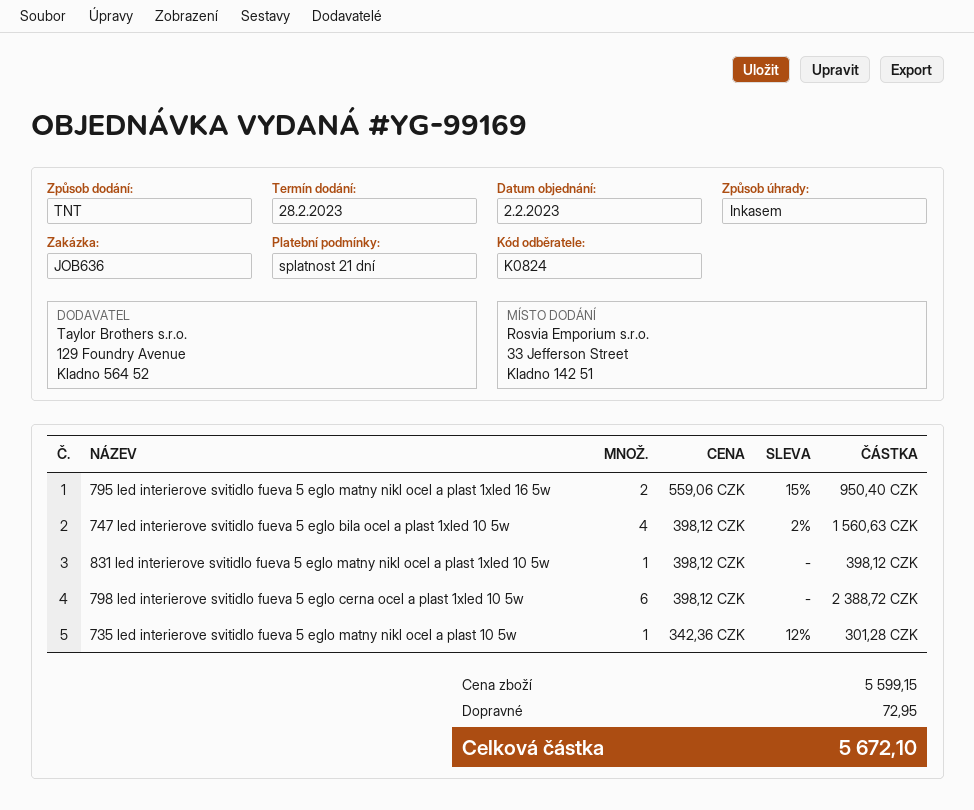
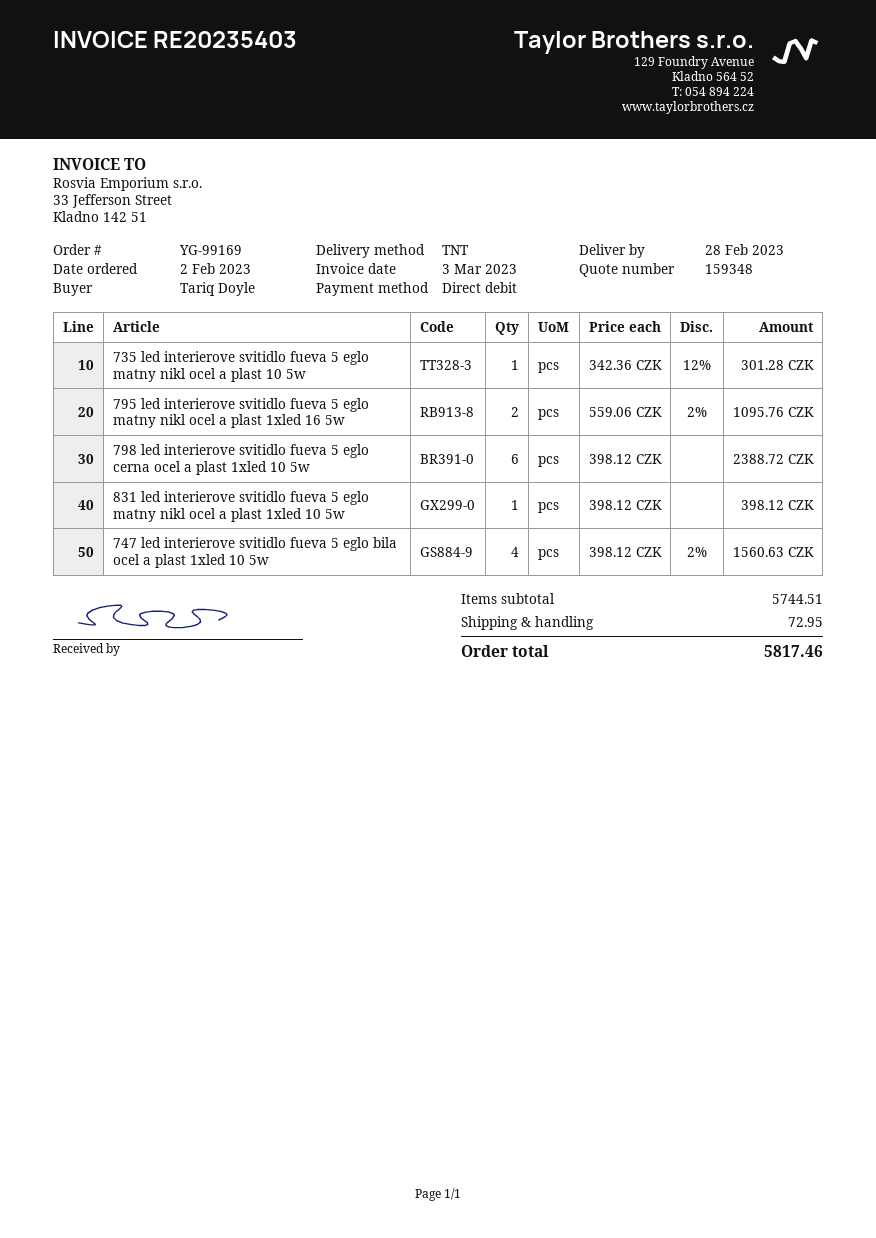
795 led interierove svitidlo fueva 5 eglo matny nikl ocel a plast 1xled 16 5w: 2 x 559.06 - 15% = 950.40 -> 2 x 559.06 - 2% = 1095.76
subtotal: 5599.15 -> 5744.51
total: 5672.10 -> 5817.46

